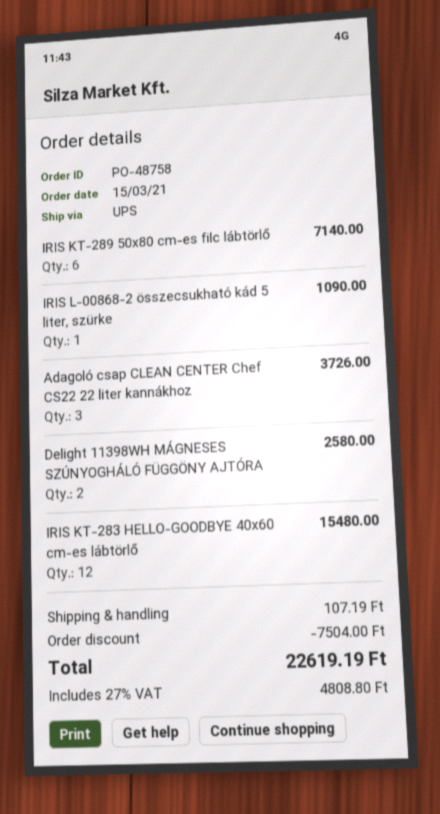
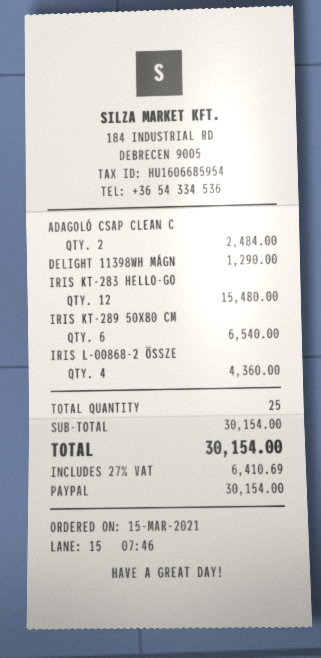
IRIS KT-289 50x80 cm-es filc lábtörlő: 6 for 7140.00 -> 6 for 6540.00
IRIS L-00868-2 összecsukható kád 5 liter, szürke: 1 for 1090.00 -> 4 for 4360.00
Adagoló csap CLEAN CENTER Chef CS22 22 liter kannákhoz: 3 for 3726.00 -> 2 for 2484.00
Delight 11398WH MÁGNESES SZÚNYOGHÁLÓ FÜGGÖNY AJTÓRA: 2 for 2580.00 -> 1 for 1290.00
discount: 7504.00 -> none
shipping: 107.19 -> none
tax: 27% = 4808.80 -> 27% = 6410.69
total: 22619.19 -> 30154.00

